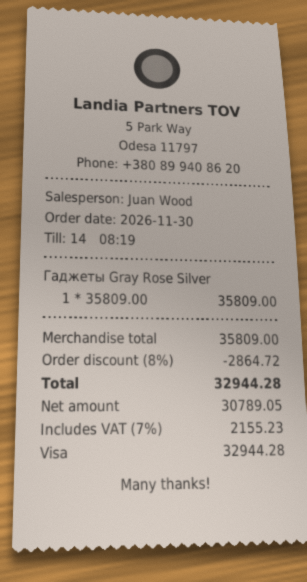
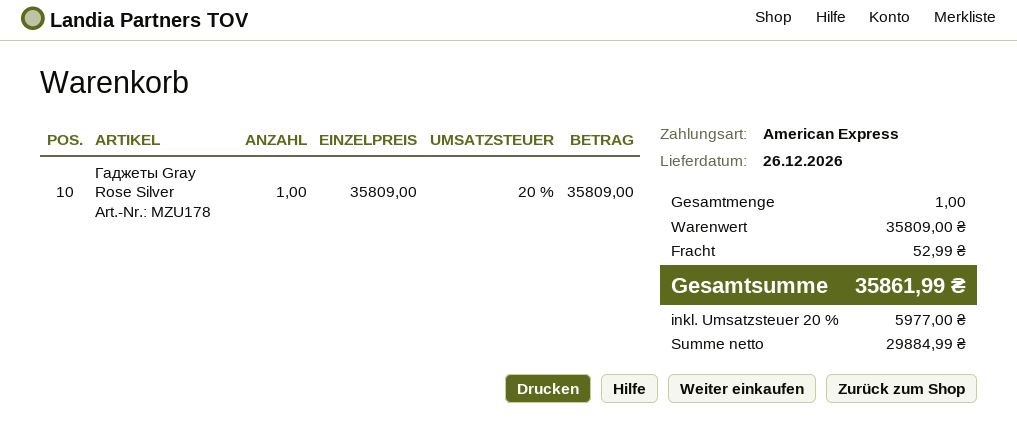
payment method: Visa -> American Express
discount: 8% = 2864.72 -> none
shipping: none -> 52.99
net: 30789.05 -> 29884.99
tax: 7% = 2155.23 -> 20% = 5977.00
total: 32944.28 -> 35861.99

